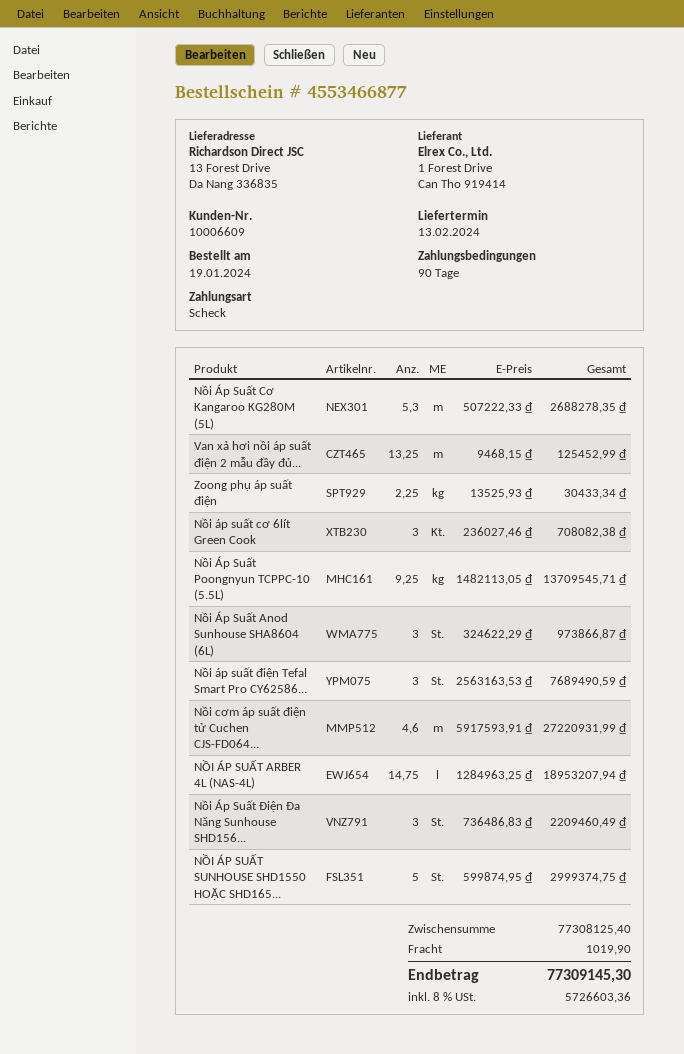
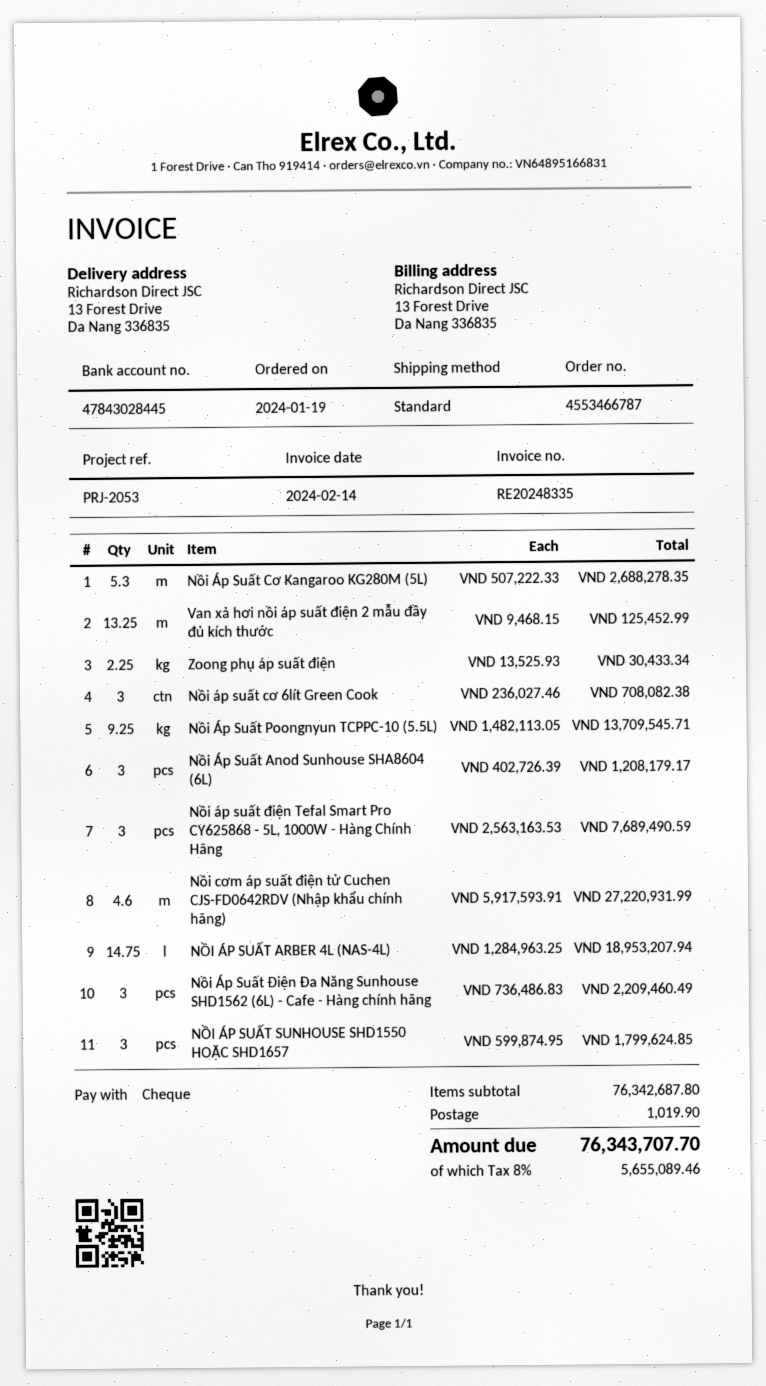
order number: 4553466877 -> 4553466787
Nồi Áp Suất Anod Sunhouse SHA8604 (6L): 3 x 324622.29 = 973866.87 -> 3 x 402726.39 = 1208179.17
NỒI ÁP SUẤT SUNHOUSE SHD1550 HOẶC SHD165...: 5 x 599874.95 = 2999374.75 -> 3 x 599874.95 = 1799624.85
subtotal: 77308125.40 -> 76342687.80
tax: 8% = 5726603.36 -> 8% = 5655089.46
total: 77309145.30 -> 76343707.70

